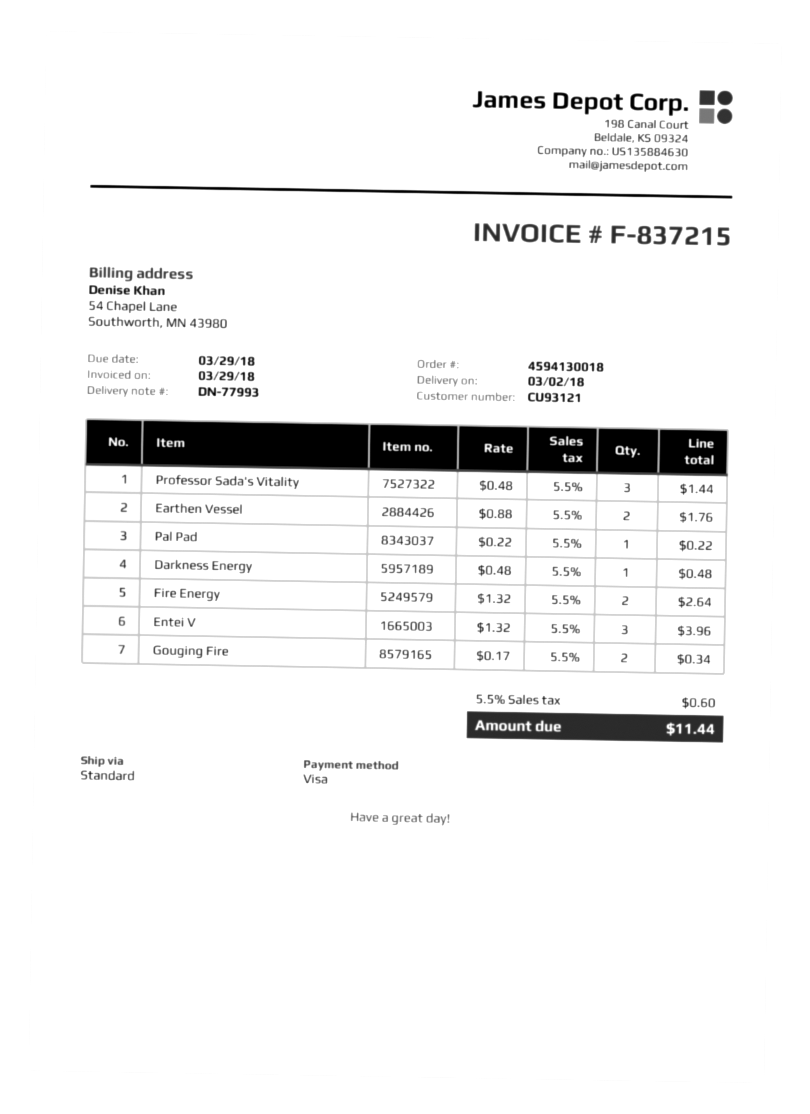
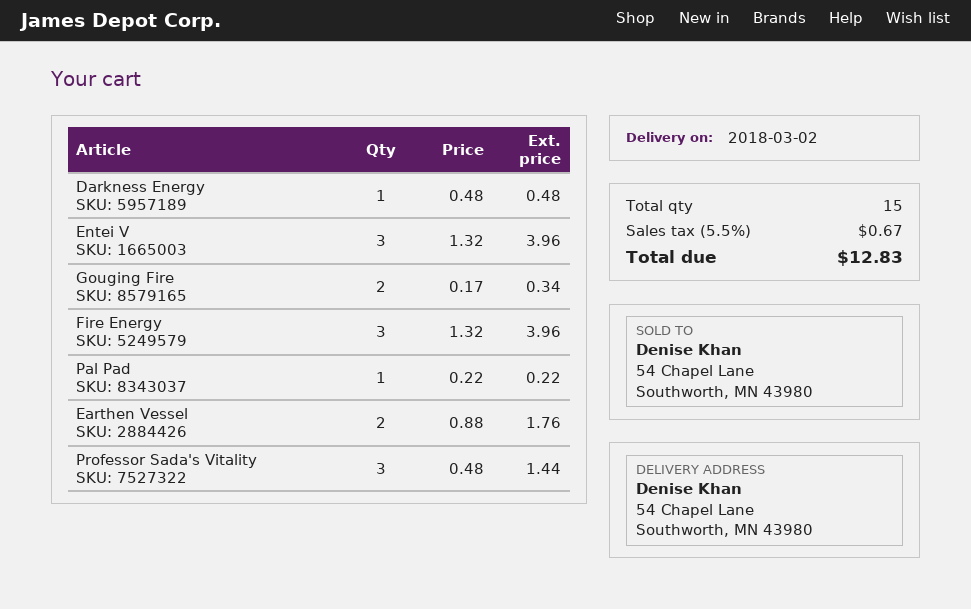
Fire Energy: 2 x 1.32 = 2.64 -> 3 x 1.32 = 3.96
tax: 5.5% = 0.60 -> 5.5% = 0.67
total: 11.44 -> 12.83

